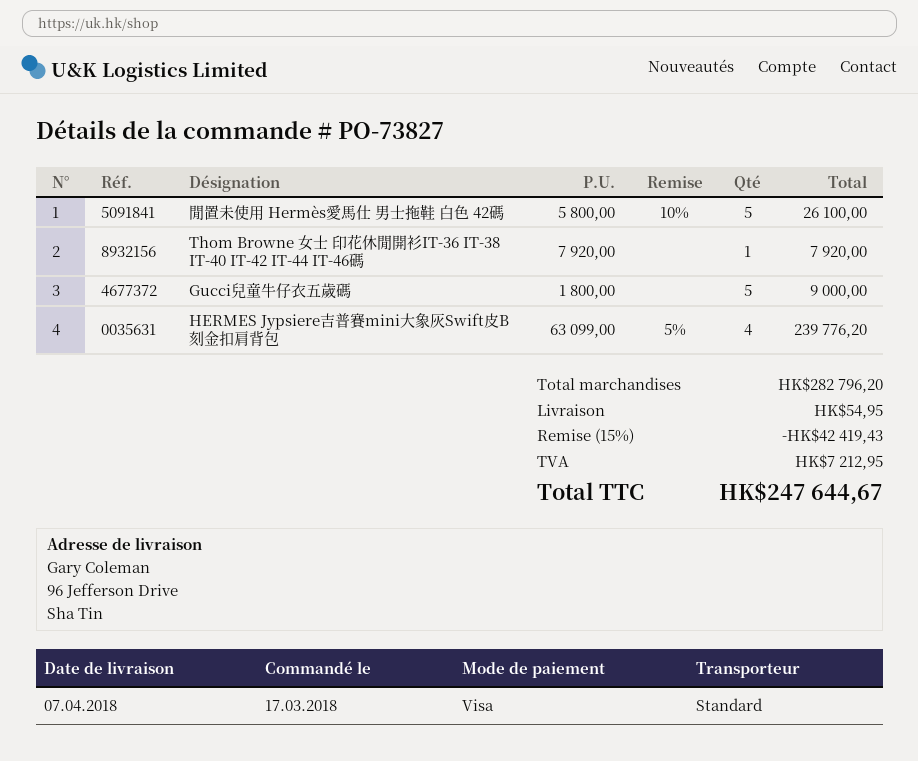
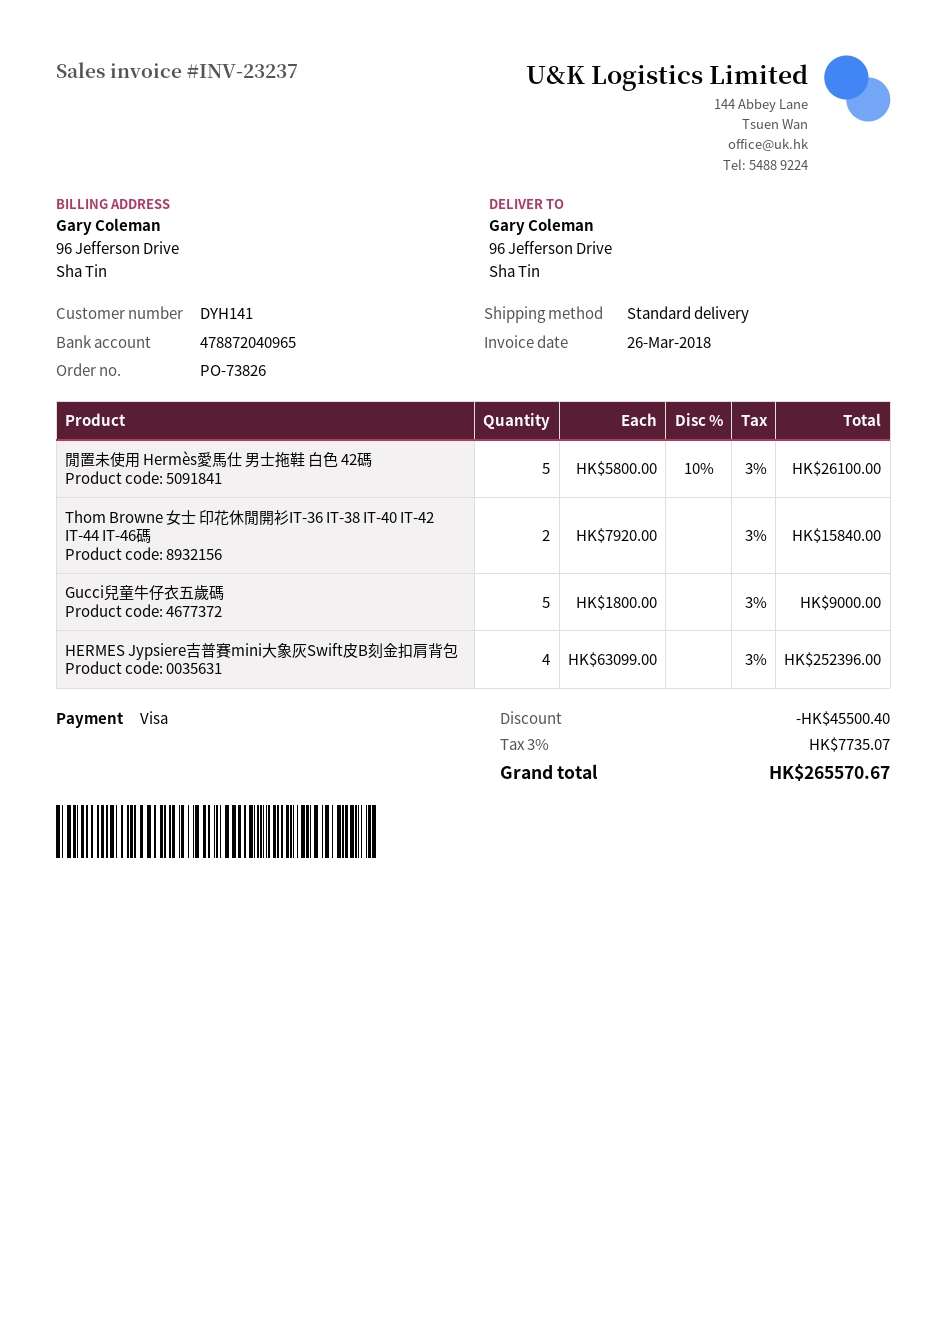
order number: PO-73827 -> PO-73826
Thom Browne 女士 印花休閒開衫IT-36 IT-38 IT-40 IT-42 IT-44 IT-46碼: 1 x 7920.00 = 7920.00 -> 2 x 7920.00 = 15840.00
HERMES Jypsiere吉普賽mini大象灰Swift皮B刻金扣肩背包: 4 x 63099.00 - 5% = 239776.20 -> 4 x 63099.00 = 252396.00
discount: 42419.43 -> 45500.40
shipping: 54.95 -> none
tax: 7212.95 -> 7735.07
total: 247644.67 -> 265570.67

